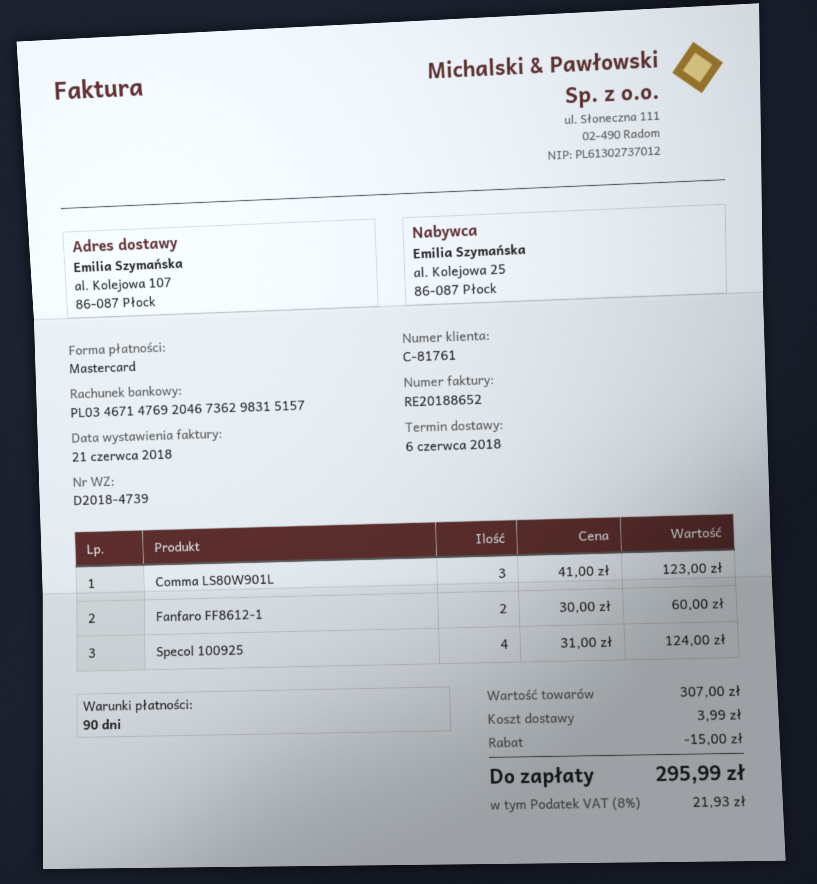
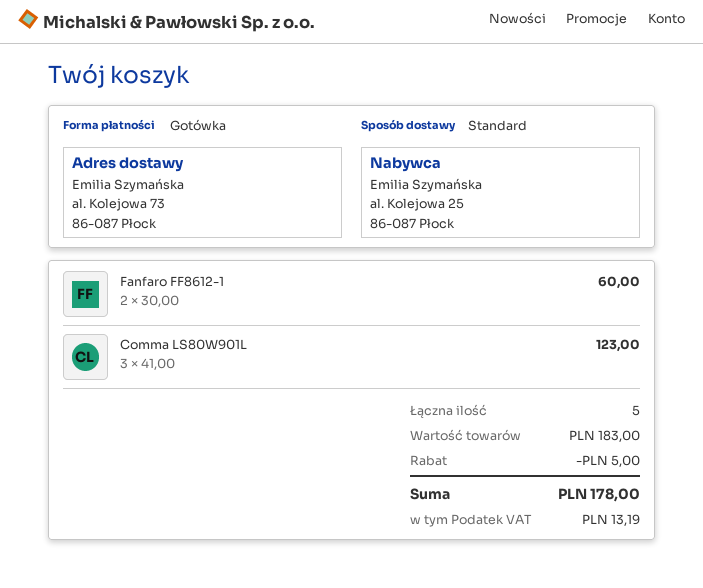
payment method: Mastercard -> cash
ship to: al. Kolejowa 107, 86-087 Płock -> al. Kolejowa 73, 86-087 Płock
Specol 100925: 4 x 31.00 = 124.00 -> none
subtotal: 307.00 -> 183.00
discount: 15.00 -> 5.00
shipping: 3.99 -> none
tax: 21.93 -> 13.19
total: 295.99 -> 178.00

